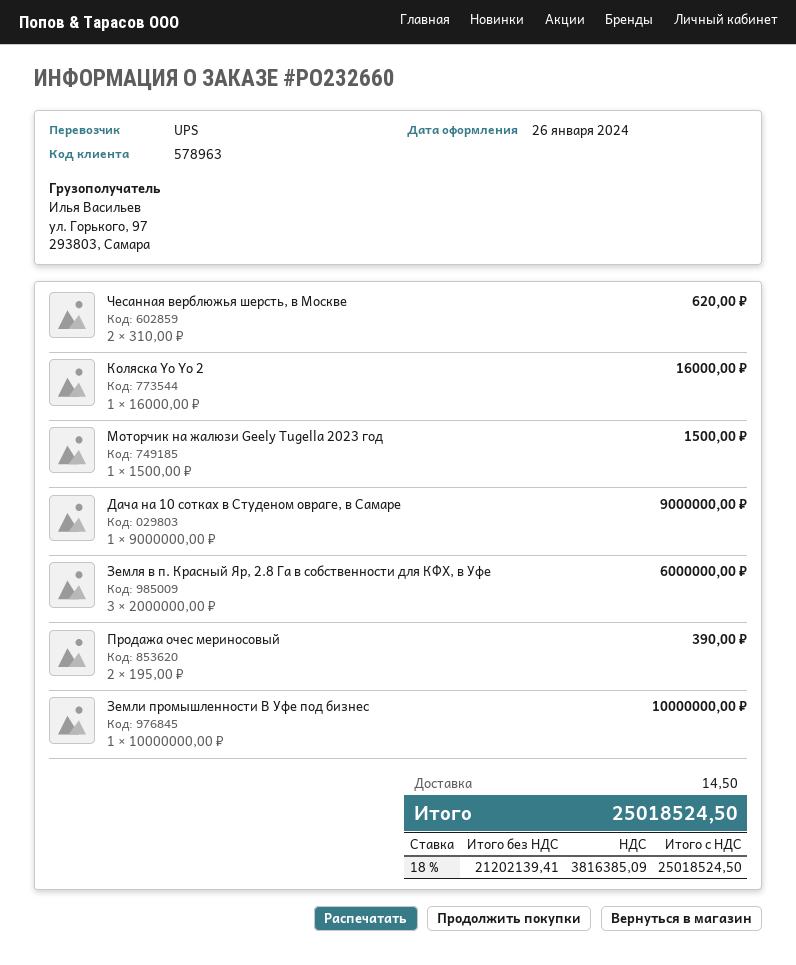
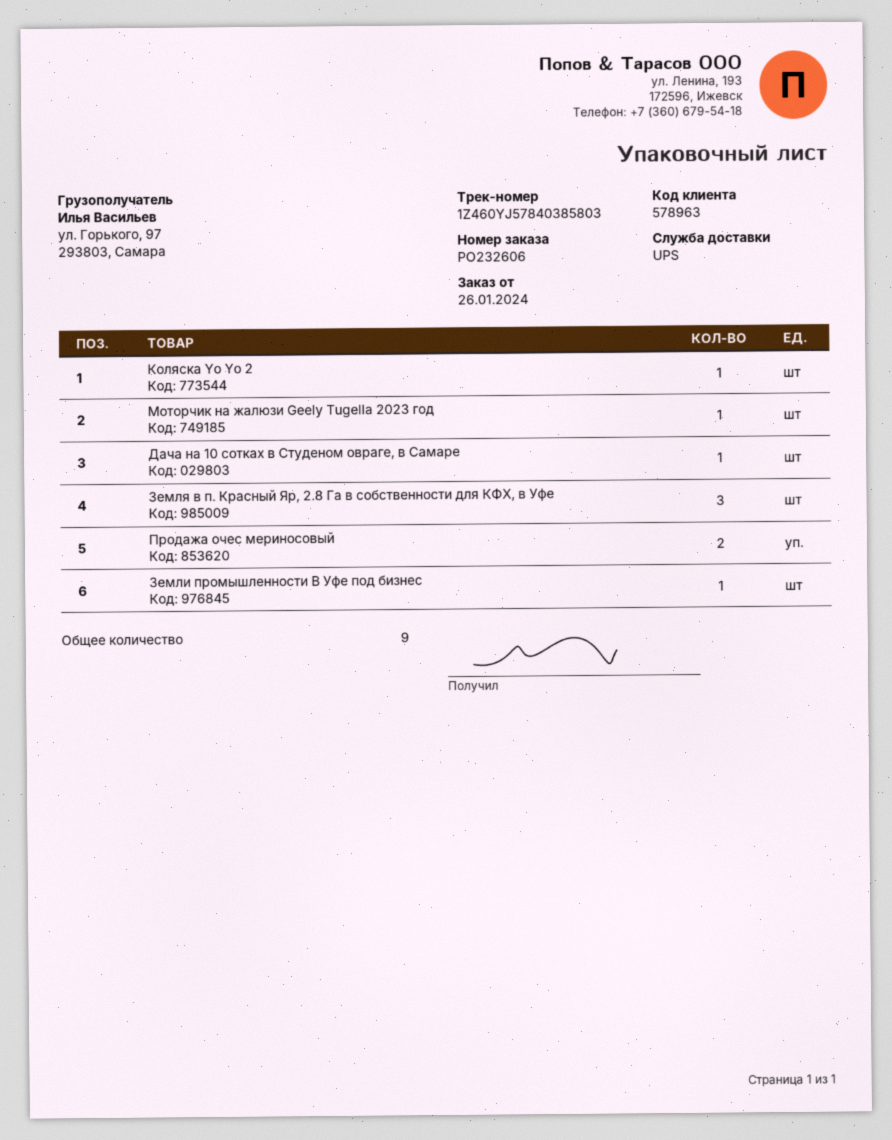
order number: PO232660 -> PO232606
Чесанная верблюжья шерсть, в Москве: 2 -> none

